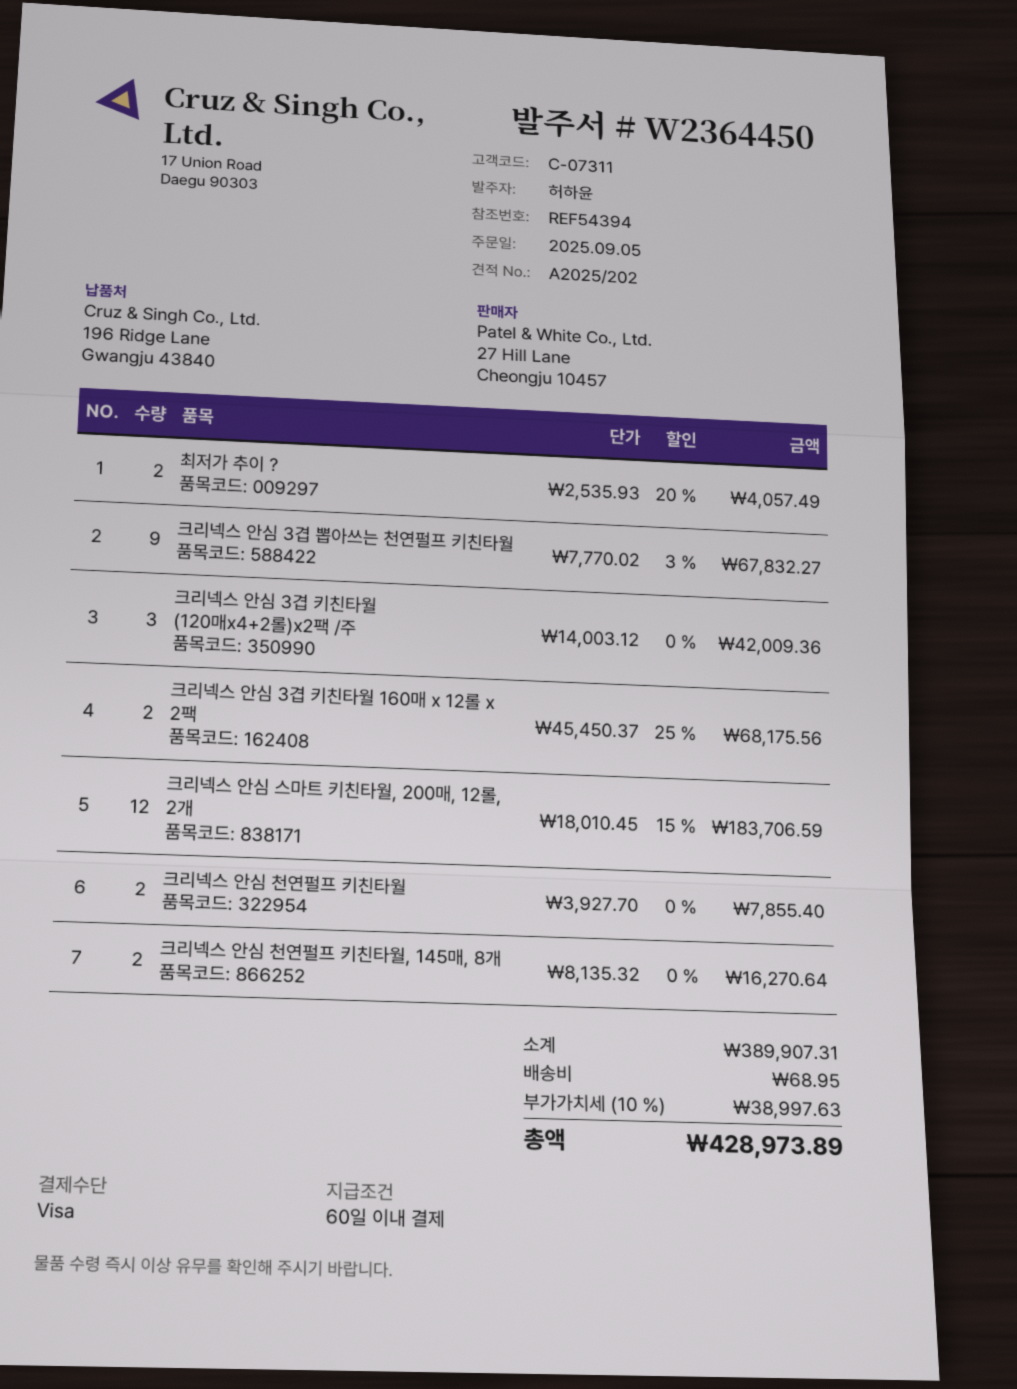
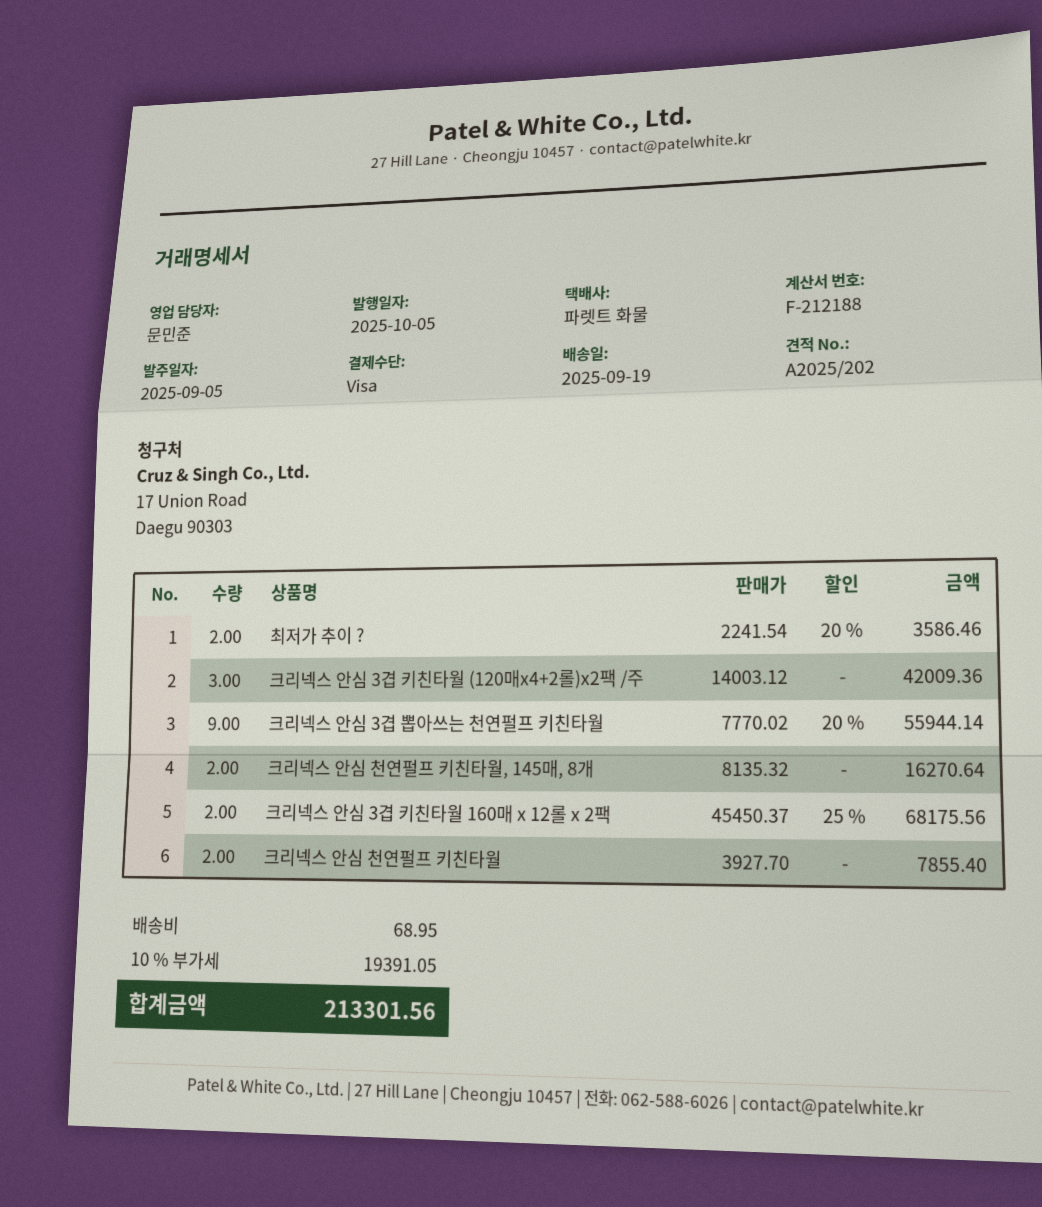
최저가 추이 ?: 2 x 2535.93 - 20% = 4057.49 -> 2 x 2241.54 - 20% = 3586.46
크리넥스 안심 3겹 뽑아쓰는 천연펄프 키친타월: 9 x 7770.02 - 3% = 67832.27 -> 9 x 7770.02 - 20% = 55944.14
크리넥스 안심 스마트 키친타월, 200매, 12롤, 2개: 12 x 18010.45 - 15% = 183706.59 -> none
tax: 10% = 38997.63 -> 10% = 19391.05
total: 428973.89 -> 213301.56

